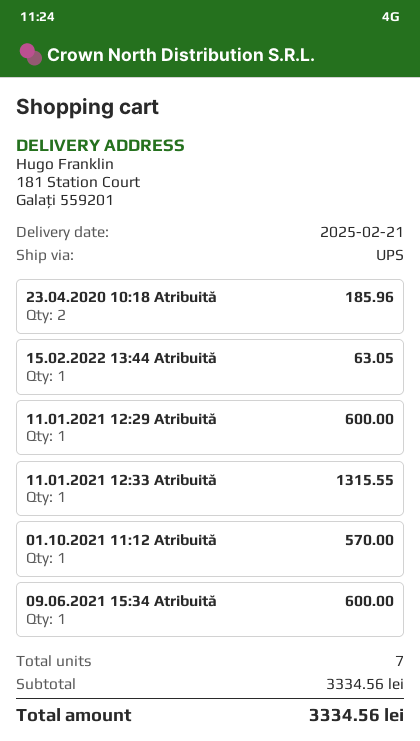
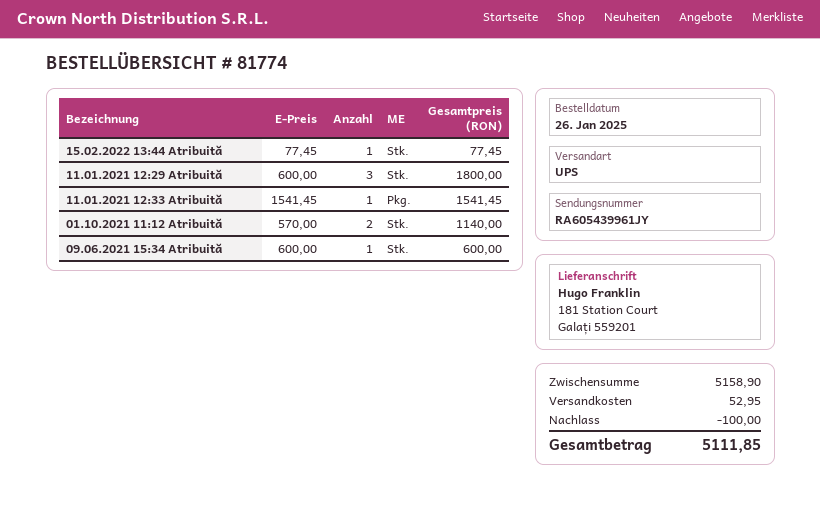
23.04.2020 10:18 Atribuită: 2 for 185.96 -> none
15.02.2022 13:44 Atribuită: 1 for 63.05 -> 1 for 77.45
11.01.2021 12:29 Atribuită: 1 for 600.00 -> 3 for 1800.00
11.01.2021 12:33 Atribuită: 1 for 1315.55 -> 1 for 1541.45
01.10.2021 11:12 Atribuită: 1 for 570.00 -> 2 for 1140.00
subtotal: 3334.56 -> 5158.90
discount: none -> 100.00
shipping: none -> 52.95
total: 3334.56 -> 5111.85

